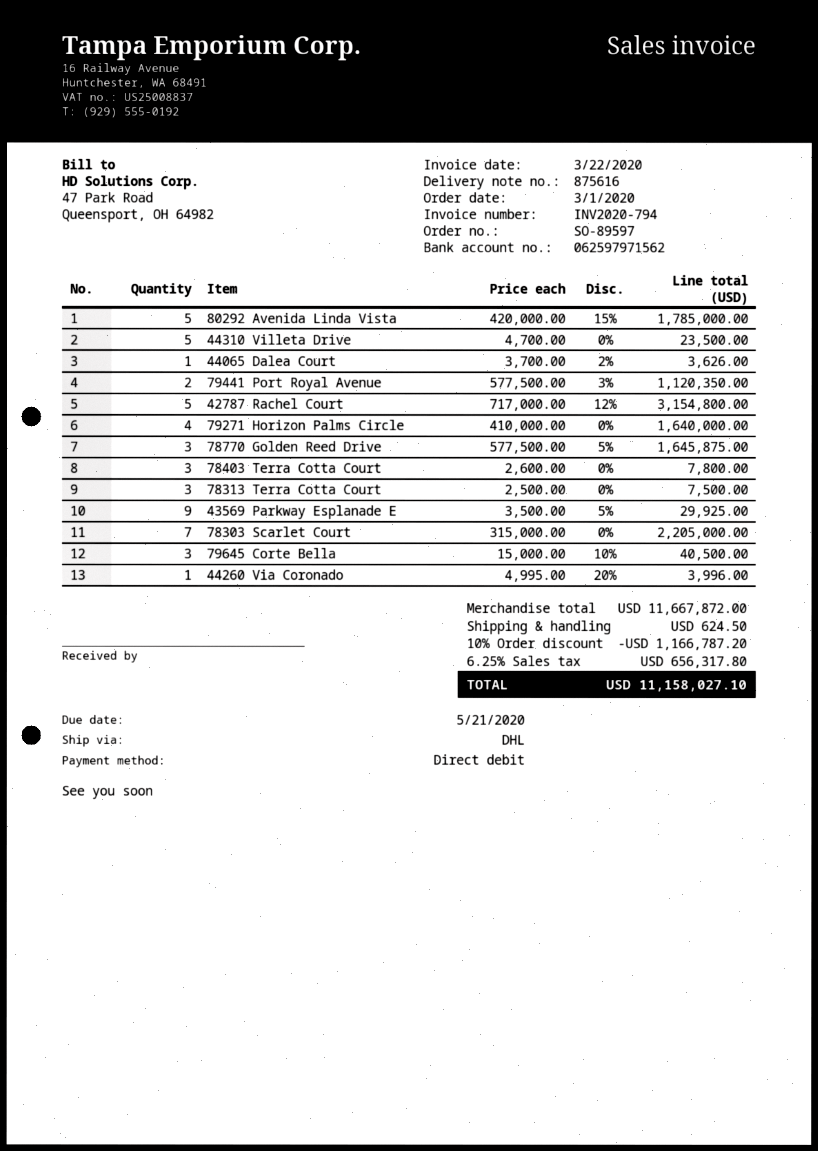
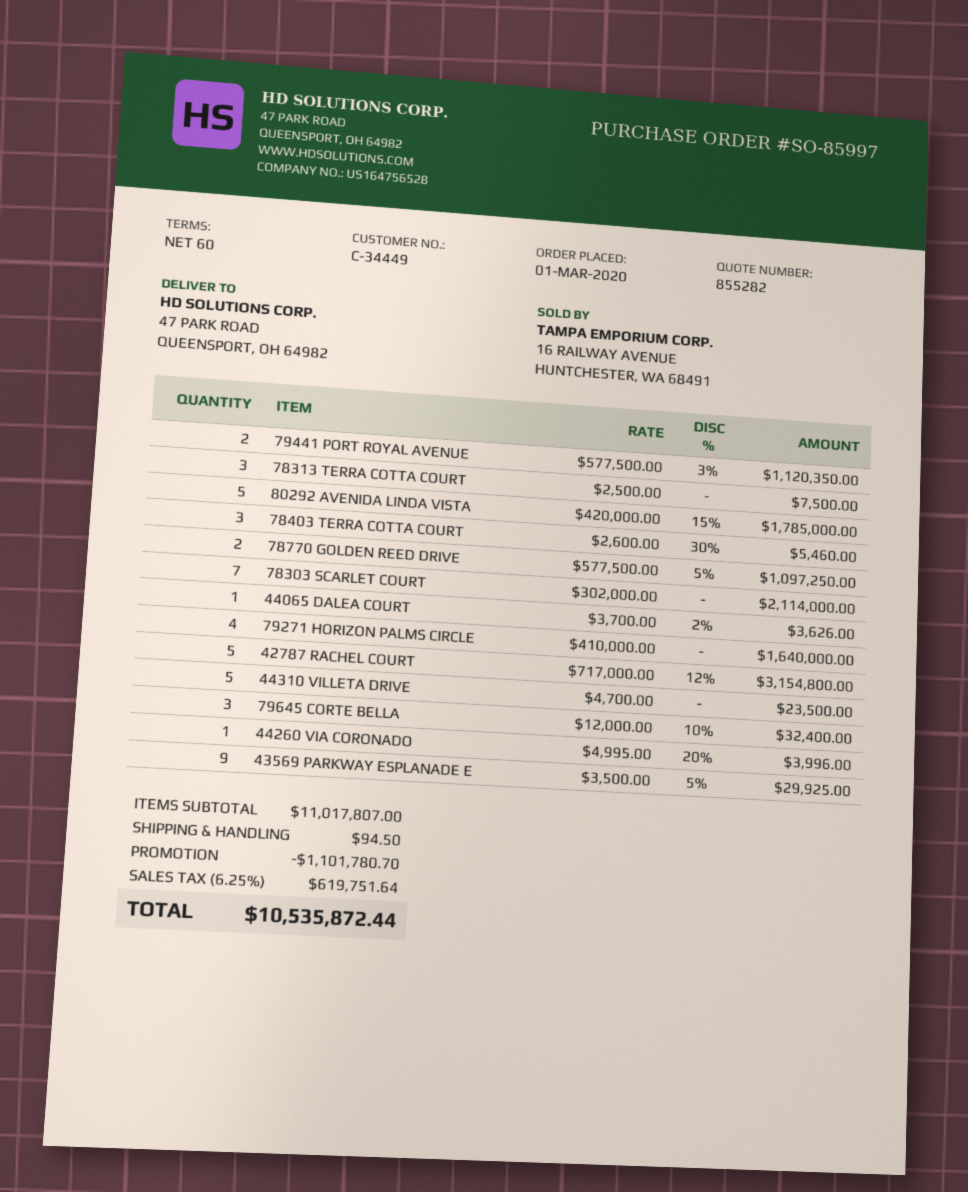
order number: SO-89597 -> SO-85997
78770 Golden Reed Drive: 3 x 577500.00 - 5% = 1645875.00 -> 2 x 577500.00 - 5% = 1097250.00
78403 Terra Cotta Court: 3 x 2600.00 = 7800.00 -> 3 x 2600.00 - 30% = 5460.00
78303 Scarlet Court: 7 x 315000.00 = 2205000.00 -> 7 x 302000.00 = 2114000.00
79645 Corte Bella: 3 x 15000.00 - 10% = 40500.00 -> 3 x 12000.00 - 10% = 32400.00
subtotal: 11667872.00 -> 11017807.00
discount: 1166787.20 -> 1101780.70
shipping: 624.50 -> 94.50
tax: 6.25% = 656317.80 -> 6.25% = 619751.64
total: 11158027.10 -> 10535872.44

